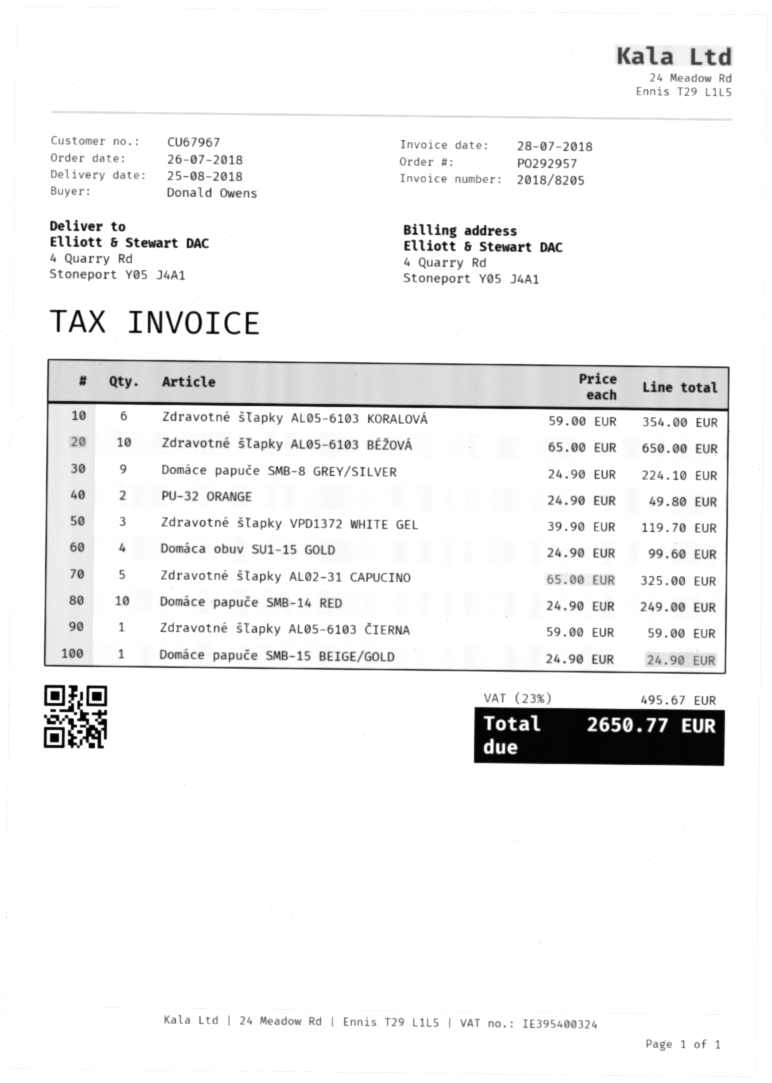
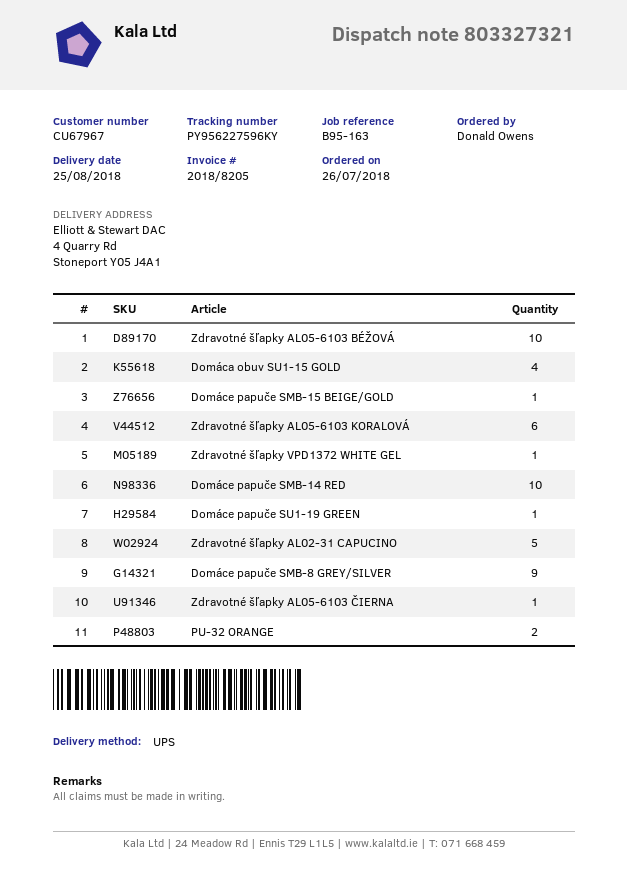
Zdravotné šľapky VPD1372 WHITE GEL: 3 -> 1
Domáce papuče SU1-19 GREEN: none -> 1

